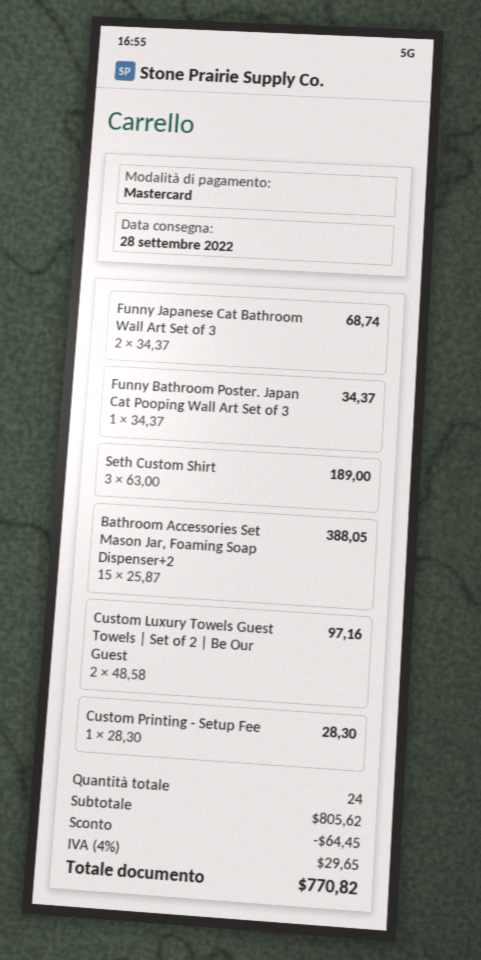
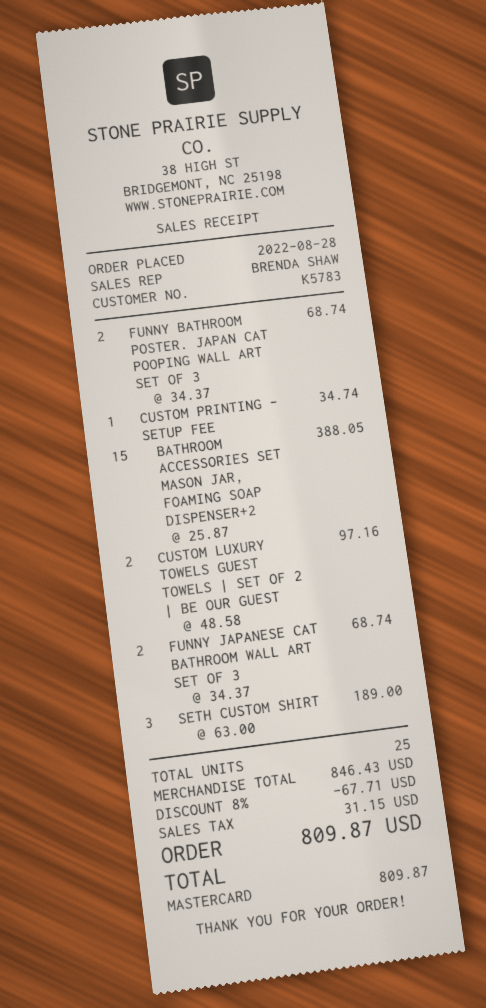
Funny Bathroom Poster. Japan Cat Pooping Wall Art Set of 3: 1 x 34.37 = 34.37 -> 2 x 34.37 = 68.74
Custom Printing - Setup Fee: 1 x 28.30 = 28.30 -> 1 x 34.74 = 34.74
total quantity: 24 -> 25
subtotal: 805.62 -> 846.43
discount: 64.45 -> 67.71
tax: 29.65 -> 31.15
total: 770.82 -> 809.87

